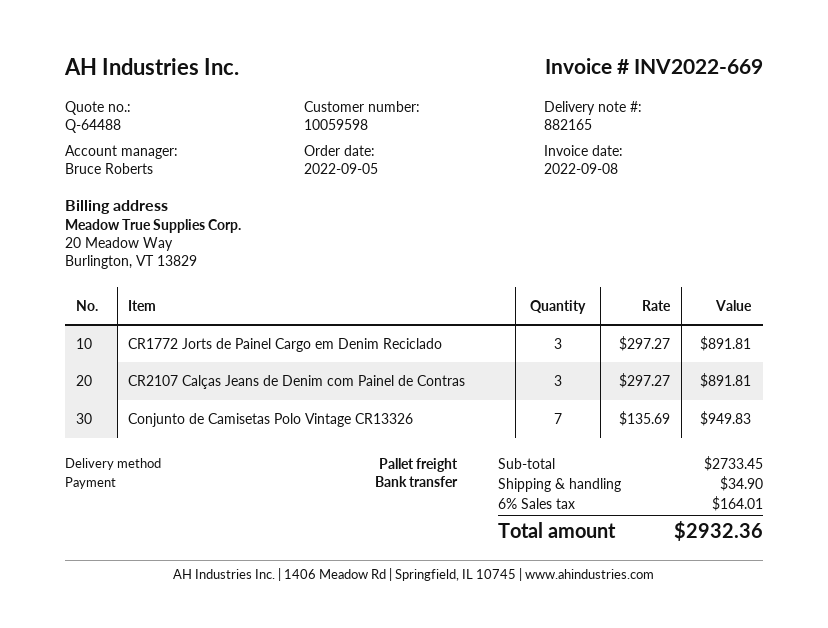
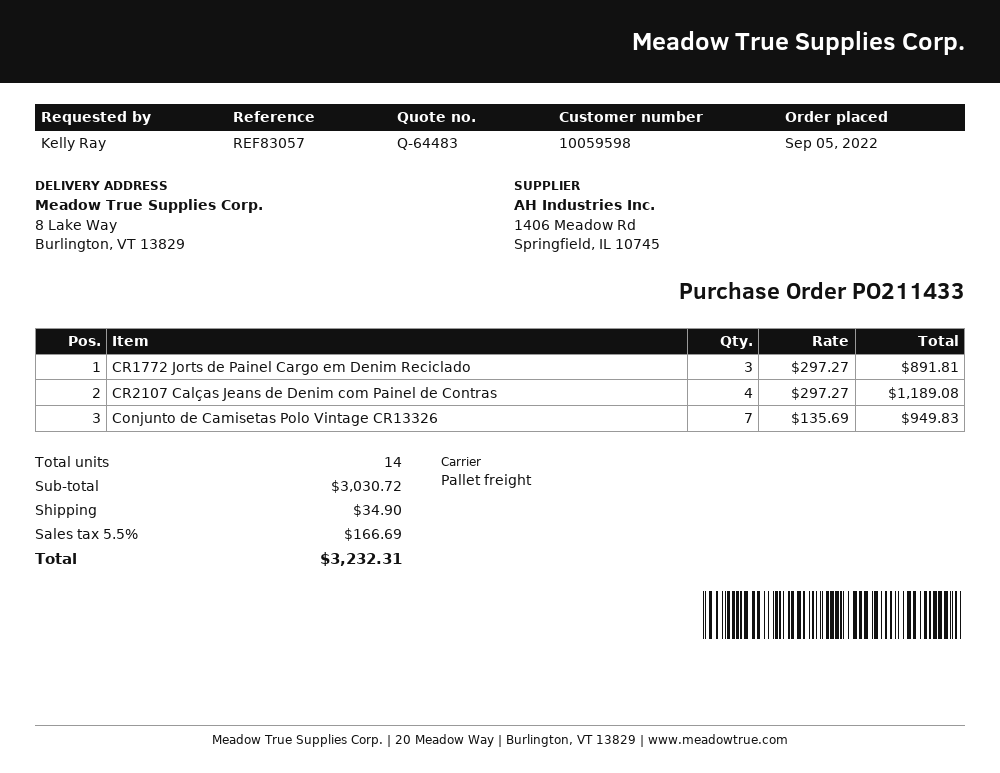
quote number: Q-64488 -> Q-64483
CR2107 Calças Jeans de Denim com Painel de Contras: 3 x 297.27 = 891.81 -> 4 x 297.27 = 1189.08
subtotal: 2733.45 -> 3030.72
tax: 6% = 164.01 -> 5.5% = 166.69
total: 2932.36 -> 3232.31

